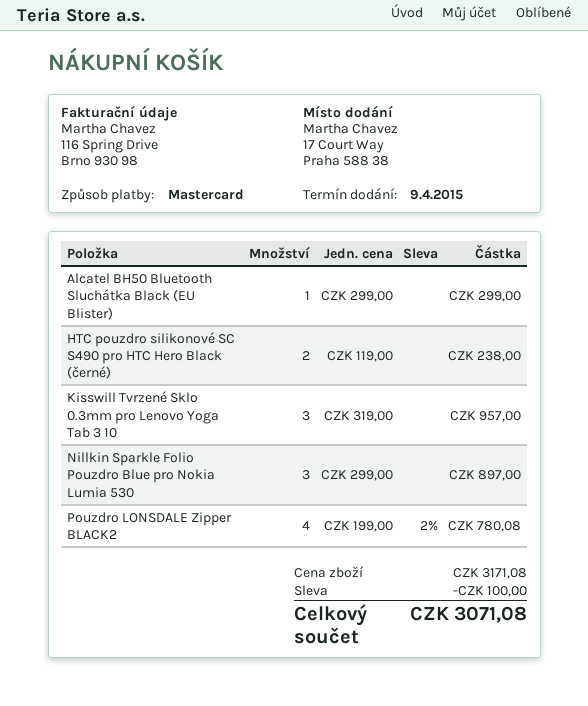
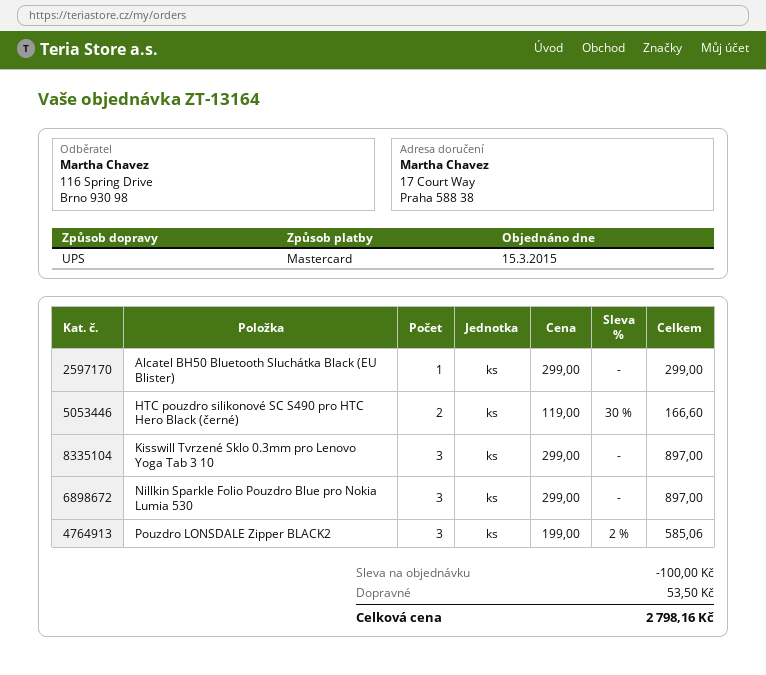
HTC pouzdro silikonové SC S490 pro HTC Hero Black (černé): 2 x 119.00 = 238.00 -> 2 x 119.00 - 30% = 166.60
Kisswill Tvrzené Sklo 0.3mm pro Lenovo Yoga Tab 3 10: 3 x 319.00 = 957.00 -> 3 x 299.00 = 897.00
Pouzdro LONSDALE Zipper BLACK2: 4 x 199.00 - 2% = 780.08 -> 3 x 199.00 - 2% = 585.06
shipping: none -> 53.50
total: 3071.08 -> 2798.16

